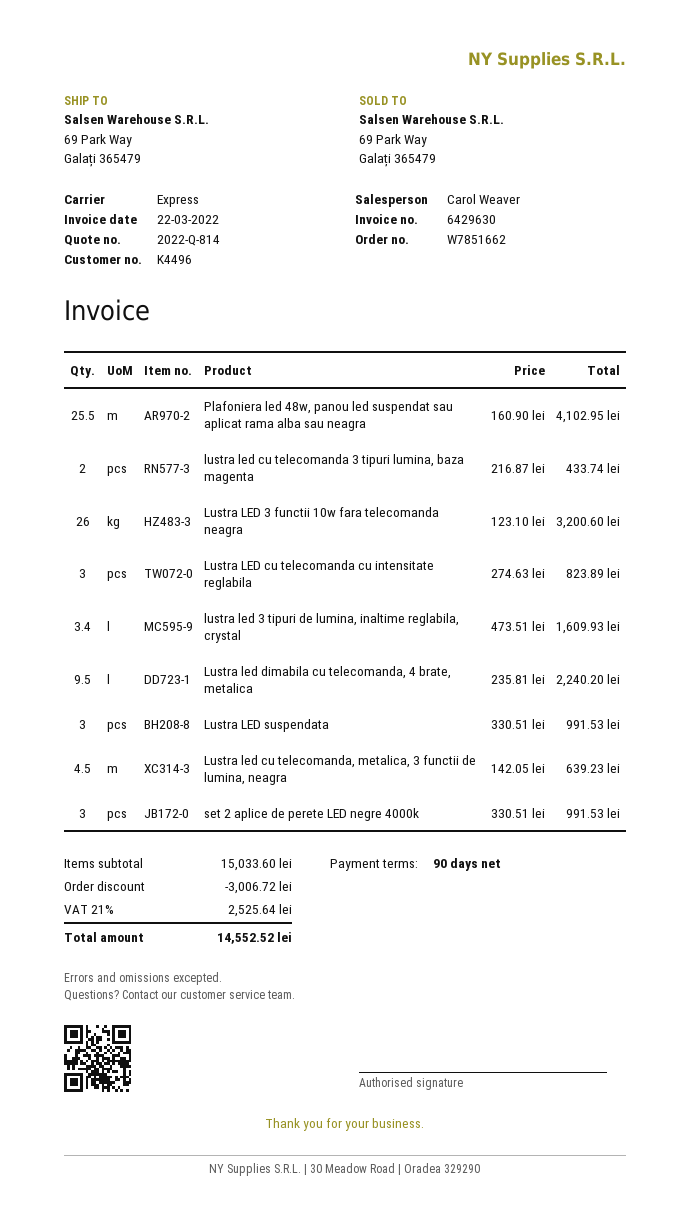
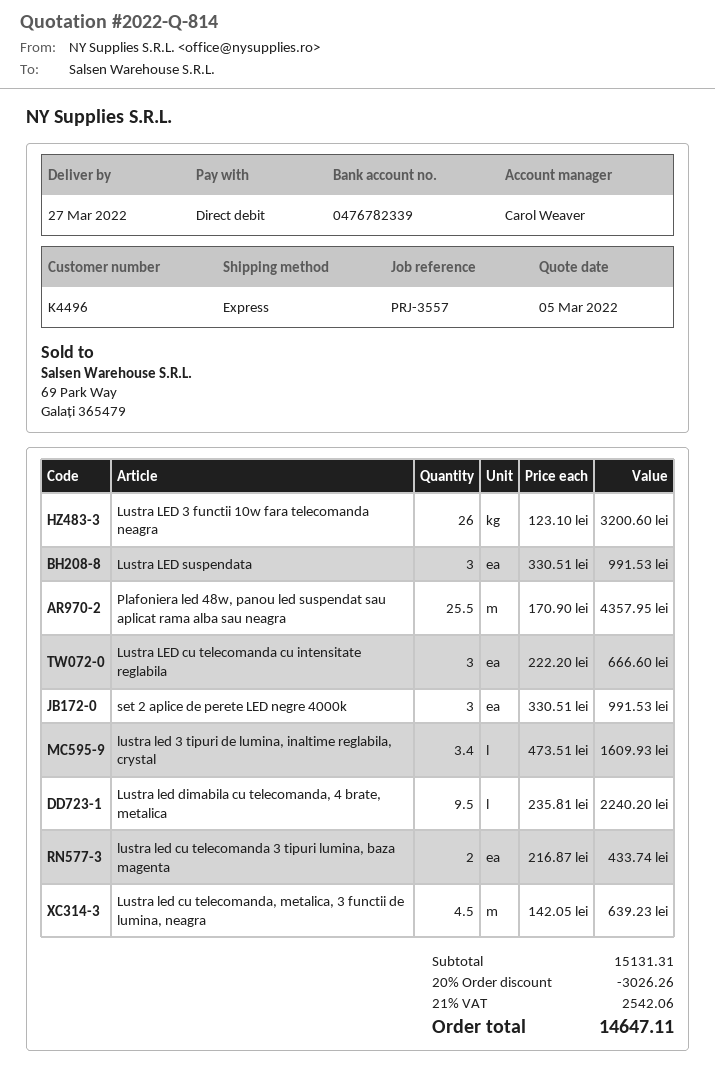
Plafoniera led 48w, panou led suspendat sau aplicat rama alba sau neagra: 25.5 x 160.90 = 4102.95 -> 25.5 x 170.90 = 4357.95
Lustra LED cu telecomanda cu intensitate reglabila: 3 x 274.63 = 823.89 -> 3 x 222.20 = 666.60
subtotal: 15033.60 -> 15131.31
discount: 3006.72 -> 3026.26
tax: 21% = 2525.64 -> 21% = 2542.06
total: 14552.52 -> 14647.11

